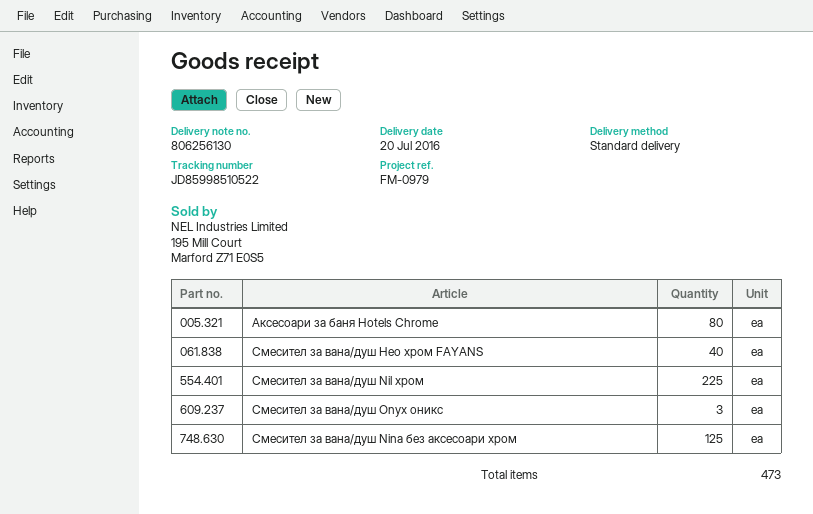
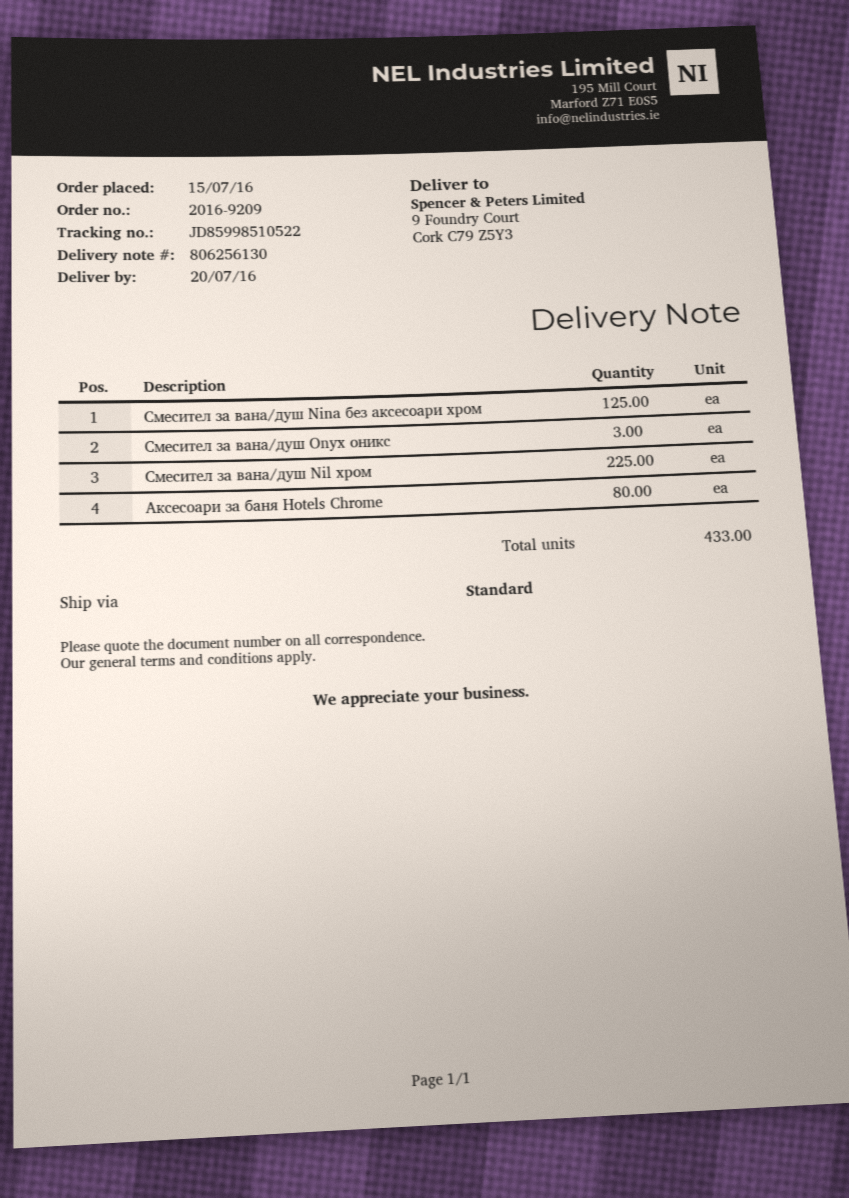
Смесител за вана/душ Нео хром FAYANS: 40 -> none
total quantity: 473 -> 433

